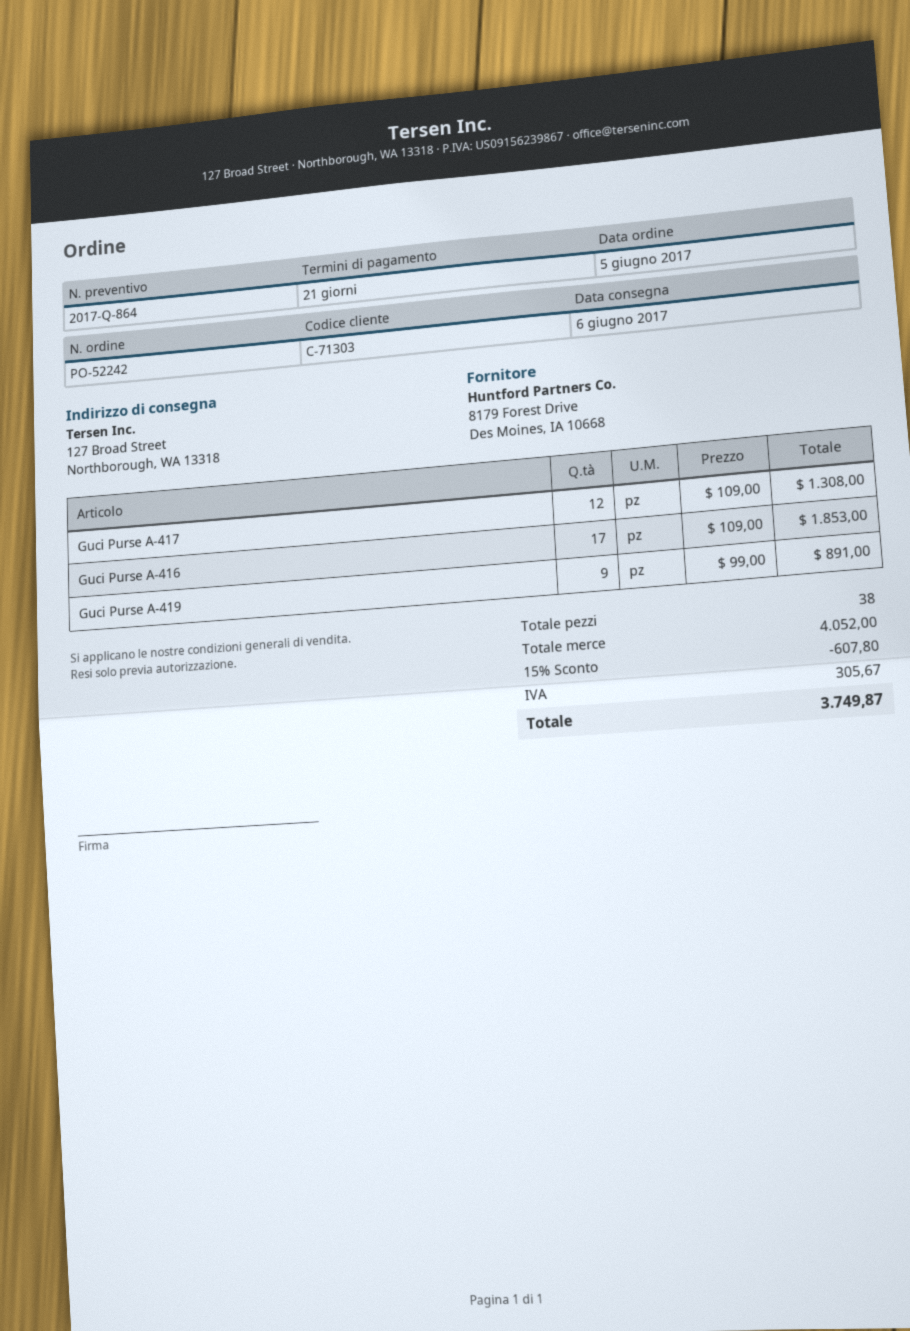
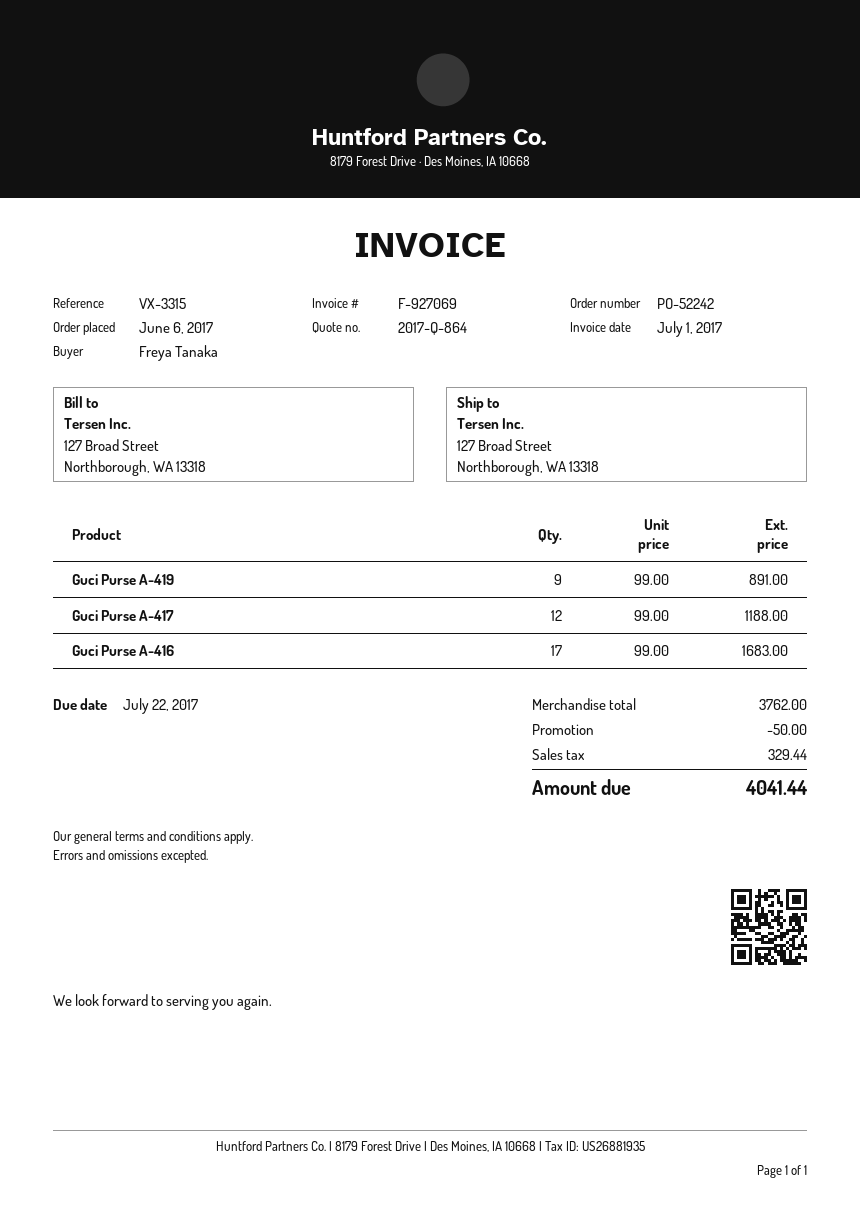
order date: 2017-06-05 -> 2017-06-06
Guci Purse A-417: 12 x 109.00 = 1308.00 -> 12 x 99.00 = 1188.00
Guci Purse A-416: 17 x 109.00 = 1853.00 -> 17 x 99.00 = 1683.00
subtotal: 4052.00 -> 3762.00
discount: 607.80 -> 50.00
tax: 305.67 -> 329.44
total: 3749.87 -> 4041.44

